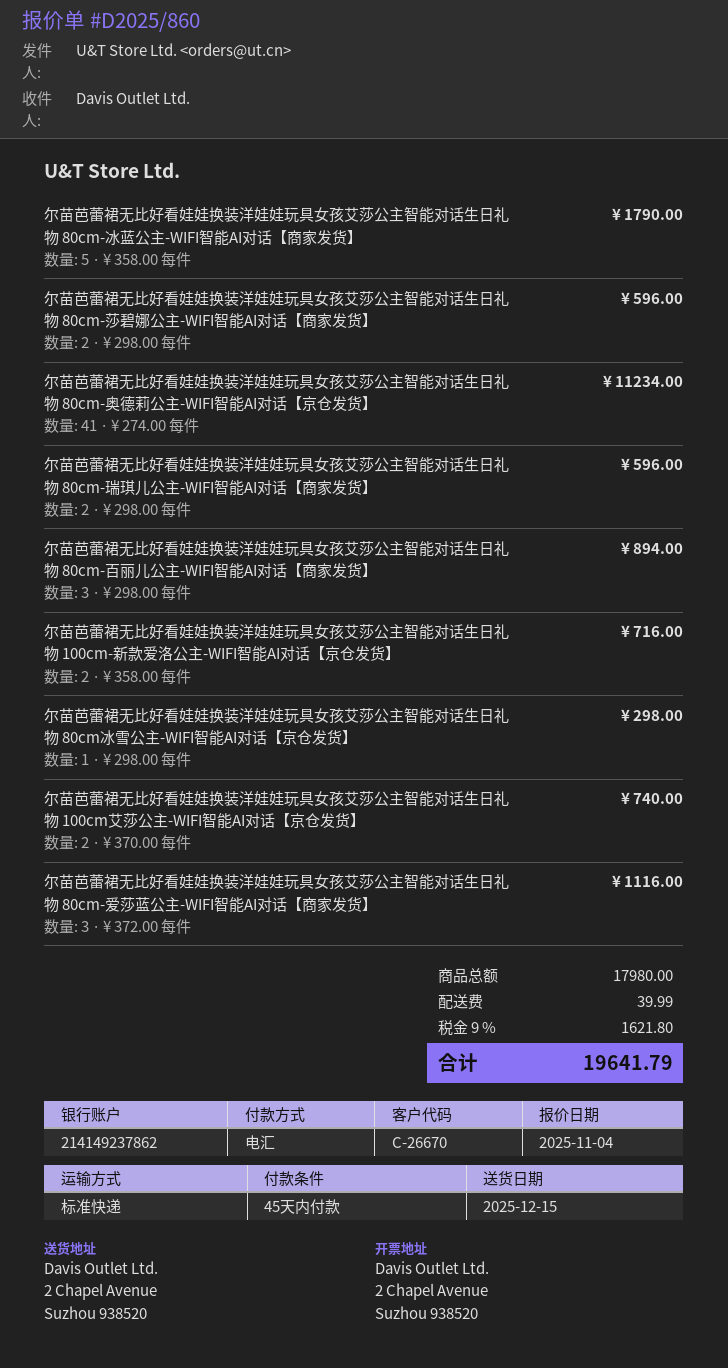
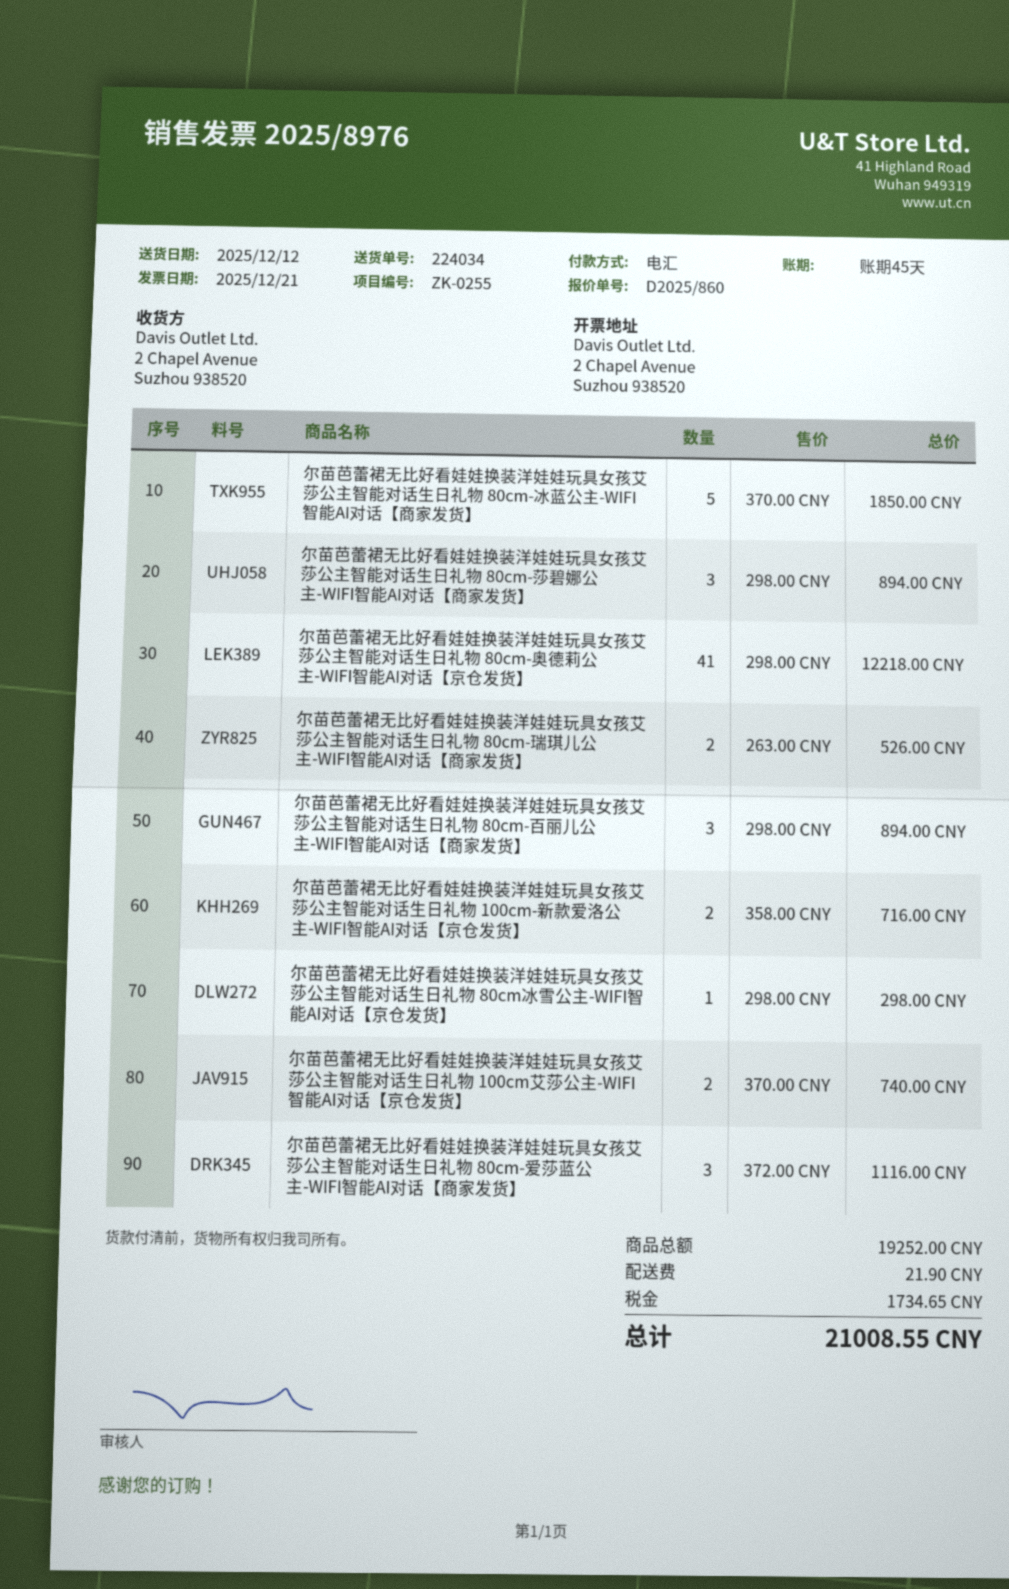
delivery date: 2025-12-15 -> 2025-12-12
尔苗芭蕾裙无比好看娃娃换装洋娃娃玩具女孩艾莎公主智能对话生日礼物 80cm-冰蓝公主-WIFI智能AI对话【商家发货】: 5 x 358.00 = 1790.00 -> 5 x 370.00 = 1850.00
尔苗芭蕾裙无比好看娃娃换装洋娃娃玩具女孩艾莎公主智能对话生日礼物 80cm-莎碧娜公主-WIFI智能AI对话【商家发货】: 2 x 298.00 = 596.00 -> 3 x 298.00 = 894.00
尔苗芭蕾裙无比好看娃娃换装洋娃娃玩具女孩艾莎公主智能对话生日礼物 80cm-奥德莉公主-WIFI智能AI对话【京仓发货】: 41 x 274.00 = 11234.00 -> 41 x 298.00 = 12218.00
尔苗芭蕾裙无比好看娃娃换装洋娃娃玩具女孩艾莎公主智能对话生日礼物 80cm-瑞琪儿公主-WIFI智能AI对话【商家发货】: 2 x 298.00 = 596.00 -> 2 x 263.00 = 526.00
subtotal: 17980.00 -> 19252.00
shipping: 39.99 -> 21.90
tax: 1621.80 -> 1734.65
total: 19641.79 -> 21008.55

